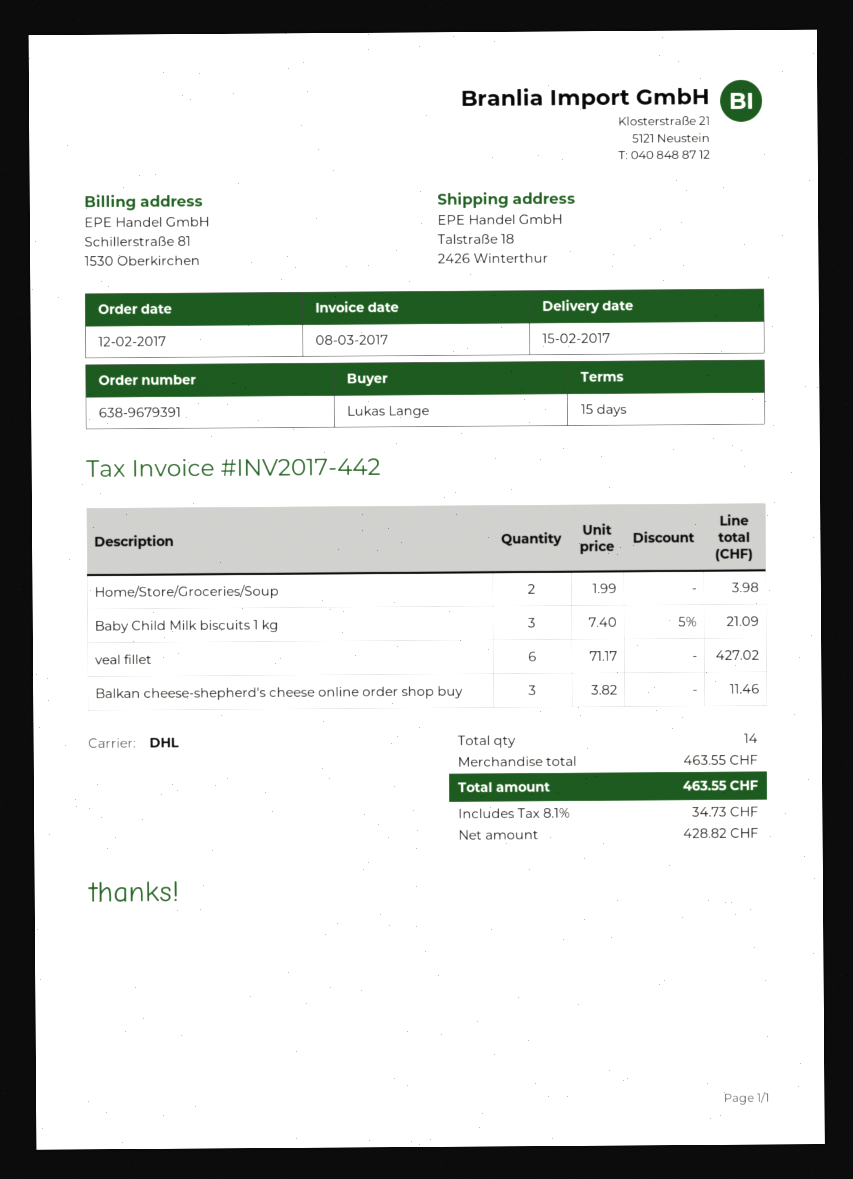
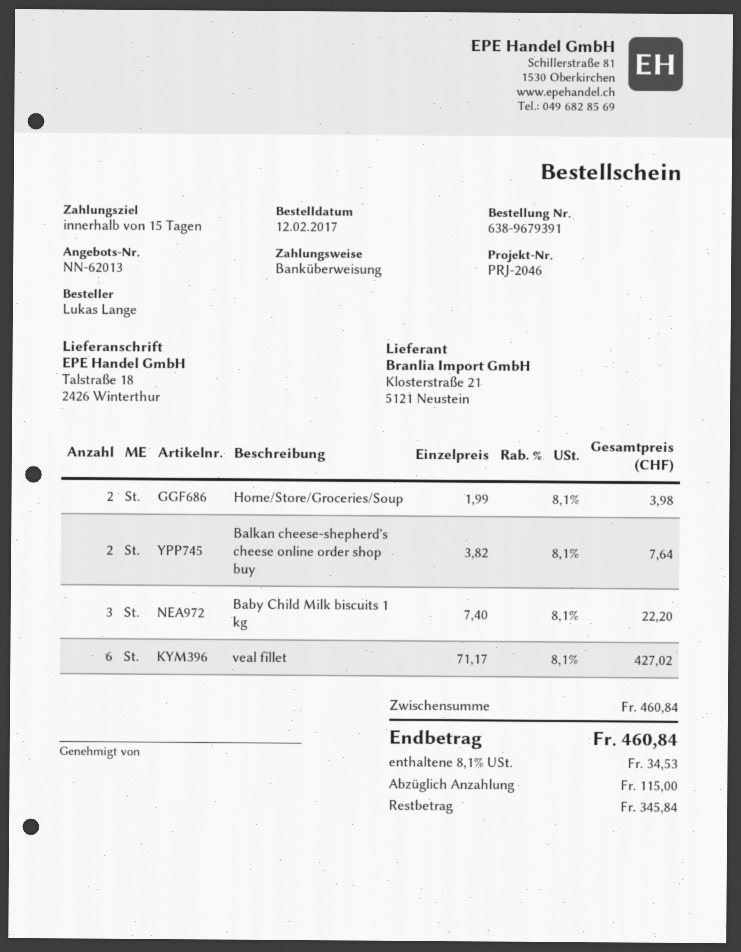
Baby Child Milk biscuits 1 kg: 3 x 7.40 - 5% = 21.09 -> 3 x 7.40 = 22.20
Balkan cheese-shepherd's cheese online order shop buy: 3 x 3.82 = 11.46 -> 2 x 3.82 = 7.64
subtotal: 463.55 -> 460.84
tax: 8.1% = 34.73 -> 8.1% = 34.53
total: 463.55 -> 460.84

